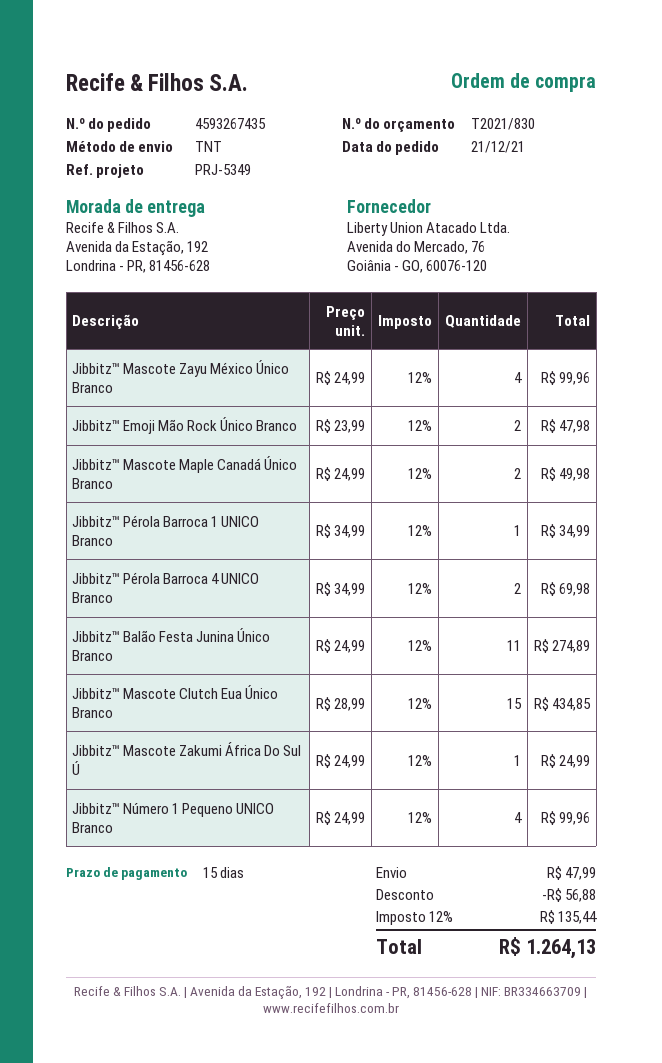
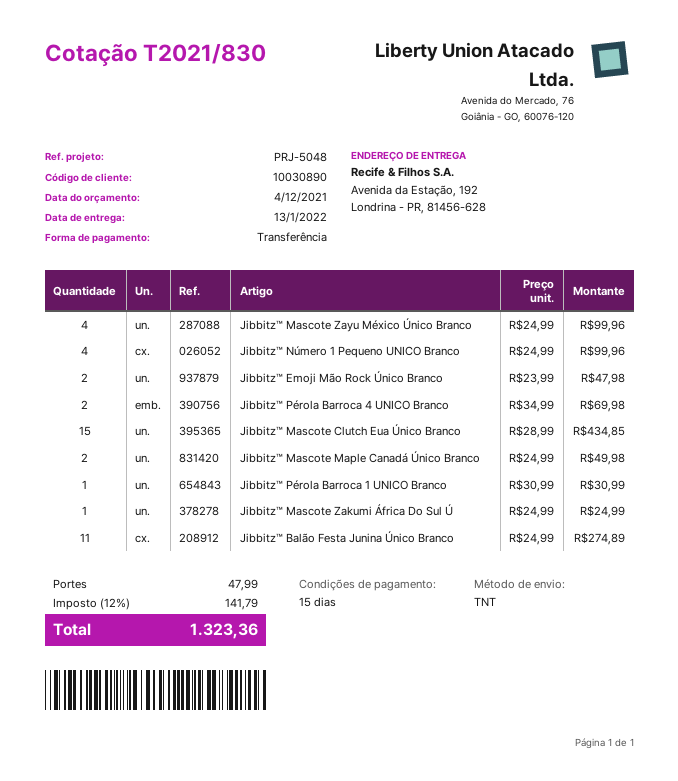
reference: PRJ-5349 -> PRJ-5048
Jibbitz™ Pérola Barroca 1 UNICO Branco: 1 x 34.99 = 34.99 -> 1 x 30.99 = 30.99
discount: 56.88 -> none
tax: 12% = 135.44 -> 12% = 141.79
total: 1264.13 -> 1323.36

